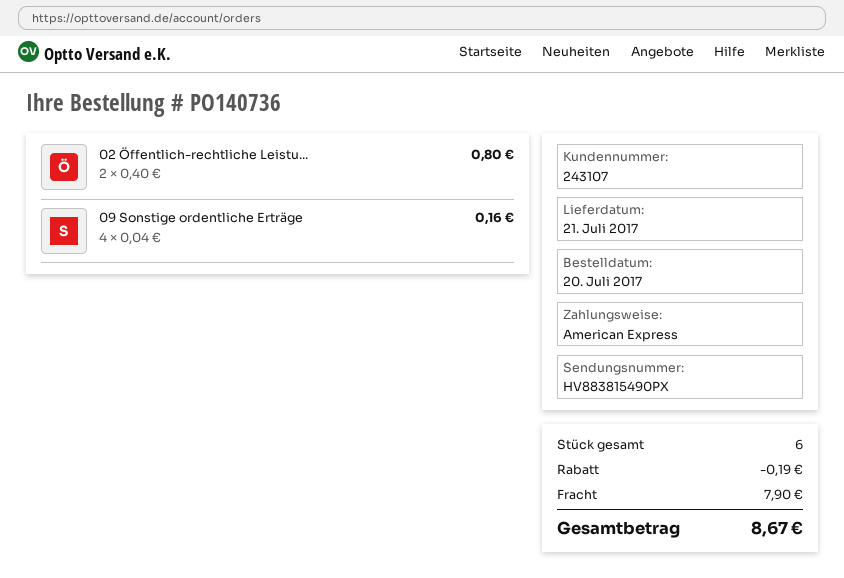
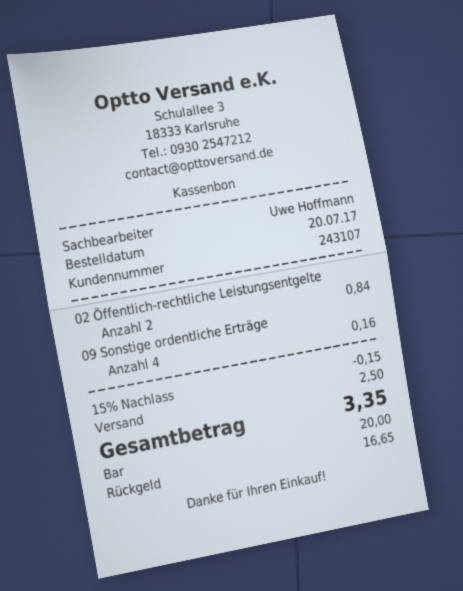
payment method: American Express -> cash
02 Öffentlich-rechtliche Leistu...: 2 for 0.80 -> 2 for 0.84
discount: 0.19 -> 0.15
shipping: 7.90 -> 2.50
total: 8.67 -> 3.35

